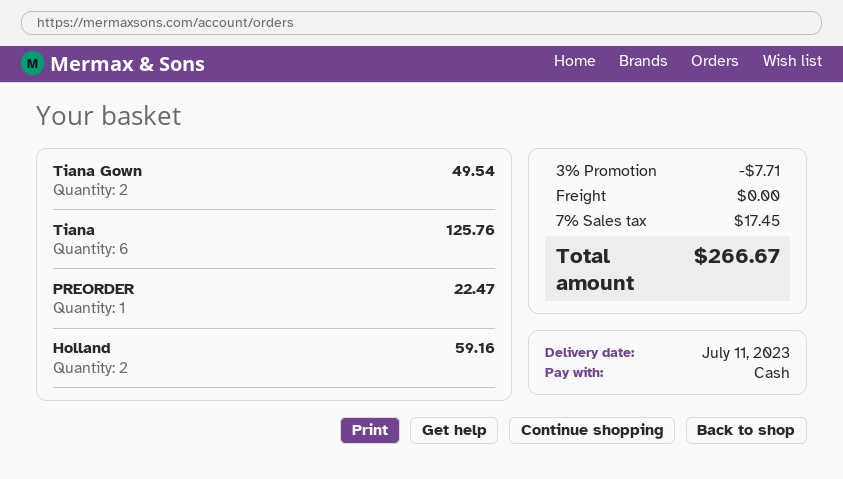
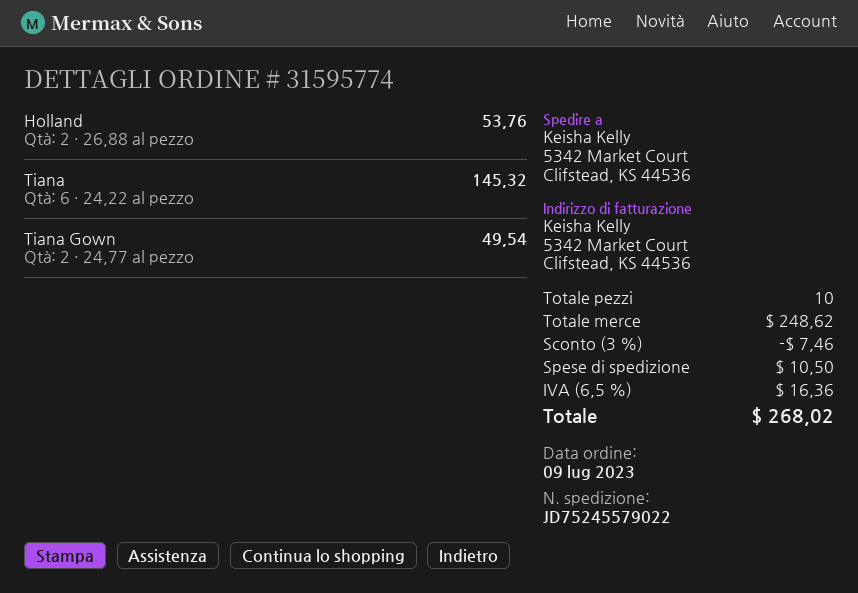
Tiana: 6 for 125.76 -> 6 for 145.32
PREORDER: 1 for 22.47 -> none
Holland: 2 for 59.16 -> 2 for 53.76
discount: 3% = 7.71 -> 3% = 7.46
shipping: 0.00 -> 10.50
tax: 7% = 17.45 -> 6.5% = 16.36
total: 266.67 -> 268.02

